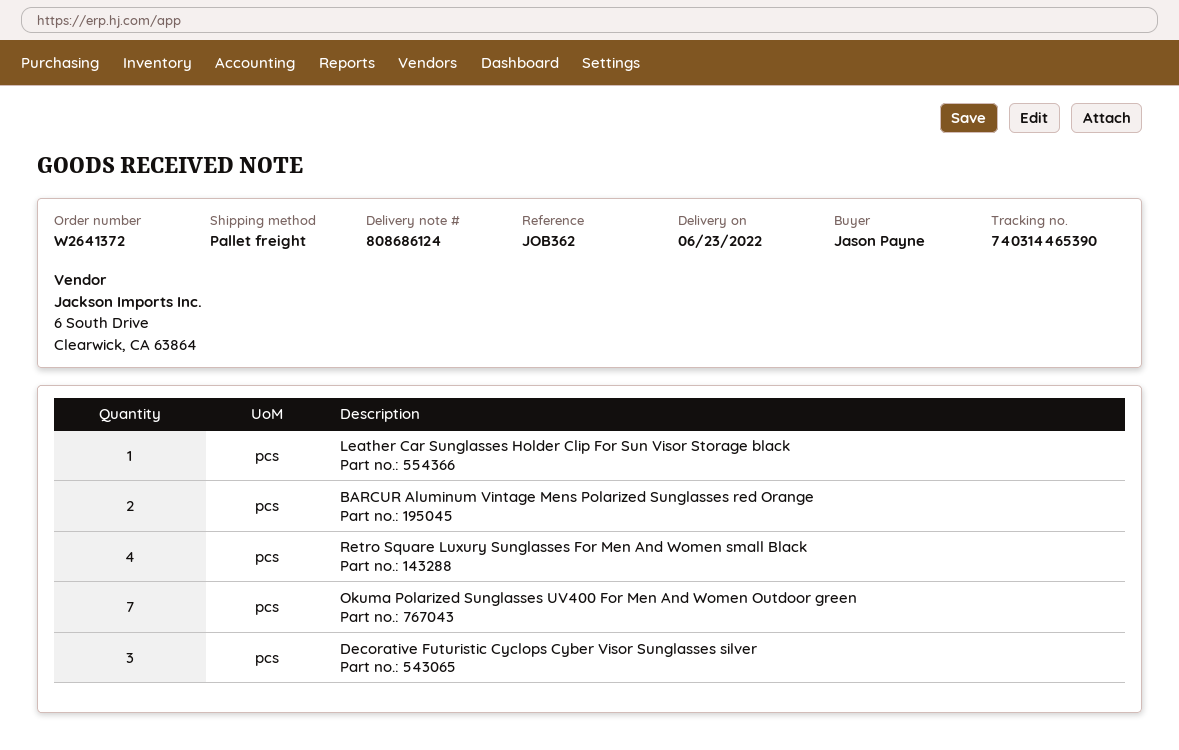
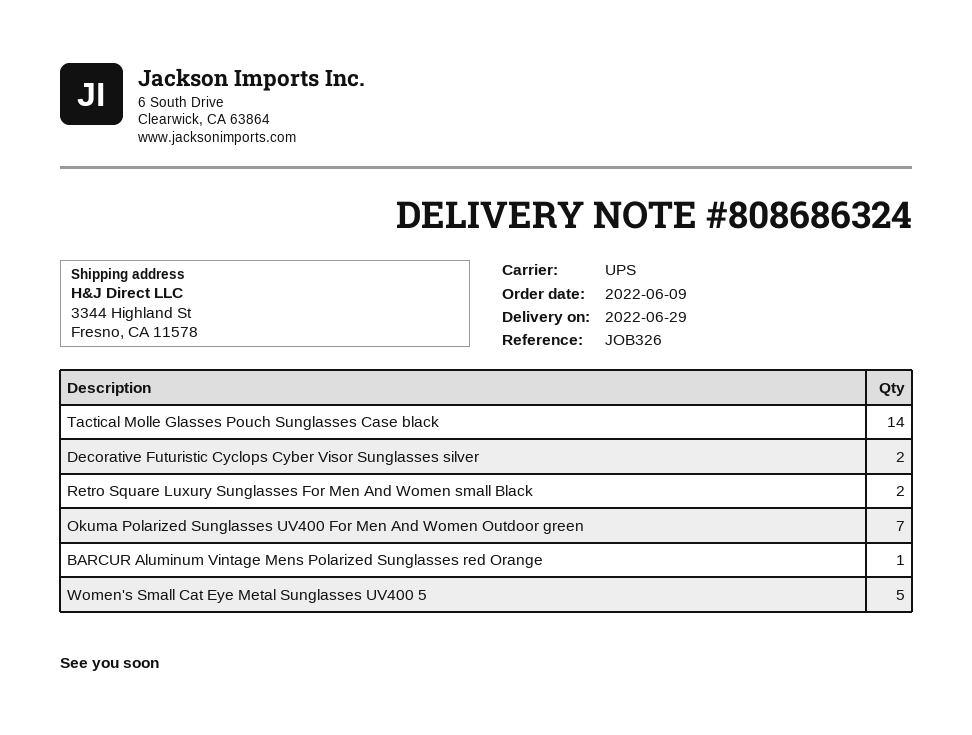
delivery note number: 808686124 -> 808686324
delivery date: 2022-06-23 -> 2022-06-29
reference: JOB362 -> JOB326
shipping method: pallet freight -> UPS
Leather Car Sunglasses Holder Clip For Sun Visor Storage black: 1 -> none
BARCUR Aluminum Vintage Mens Polarized Sunglasses red Orange: 2 -> 1
Retro Square Luxury Sunglasses For Men And Women small Black: 4 -> 2
Decorative Futuristic Cyclops Cyber Visor Sunglasses silver: 3 -> 2
Tactical Molle Glasses Pouch Sunglasses Case black: none -> 14
Women's Small Cat Eye Metal Sunglasses UV400 5: none -> 5

